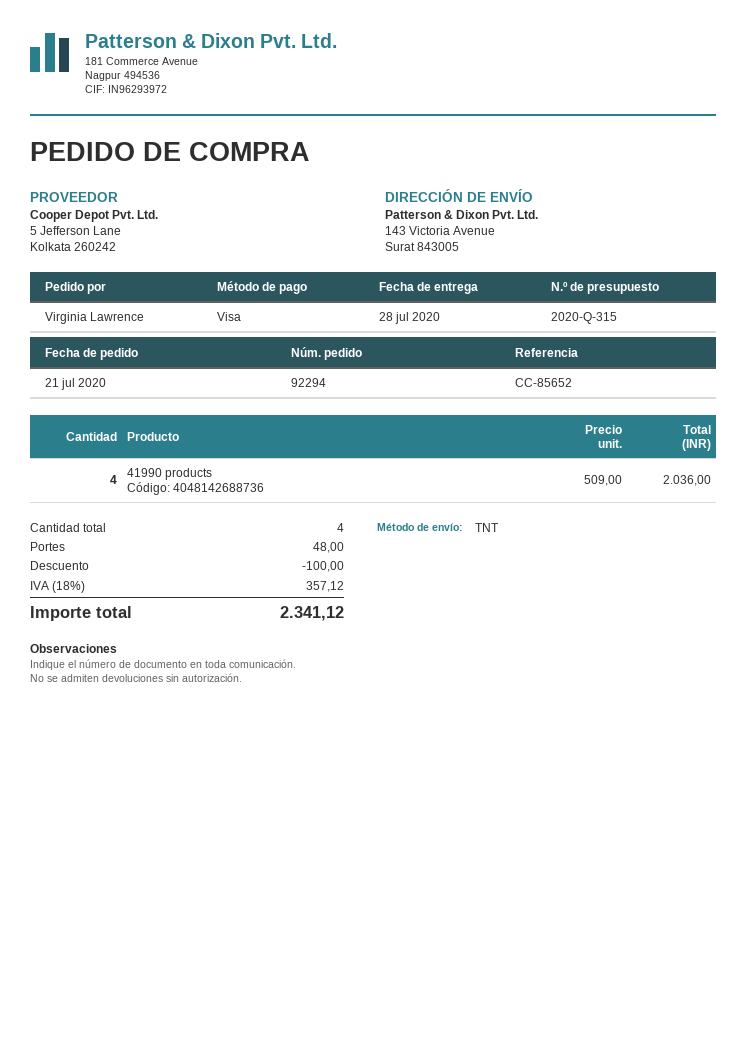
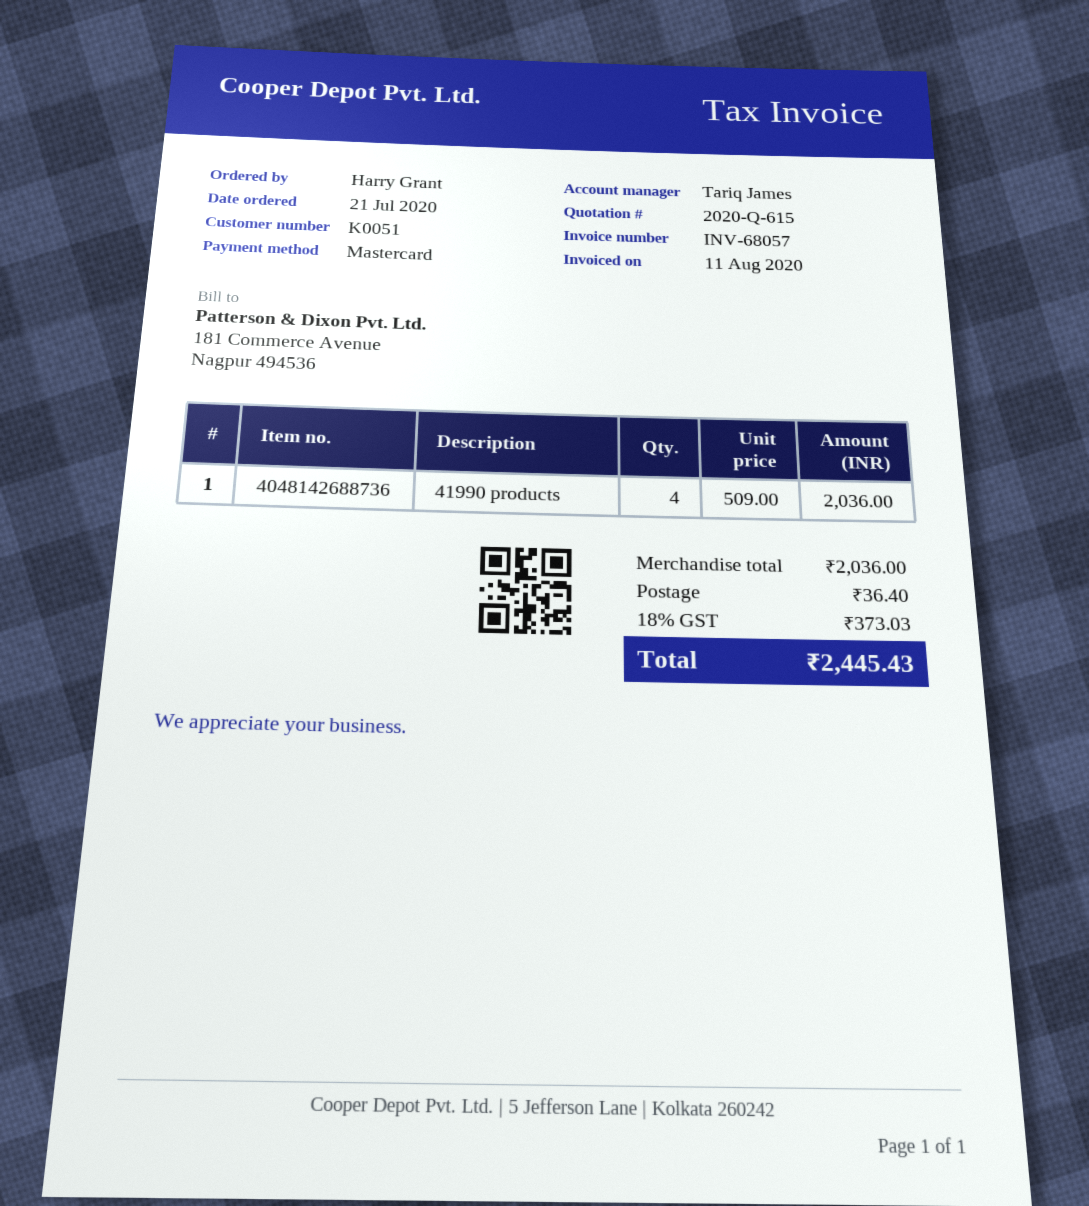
quote number: 2020-Q-315 -> 2020-Q-615
ordered by: Virginia Lawrence -> Harry Grant
payment method: Visa -> Mastercard
discount: 100.00 -> none
shipping: 48.00 -> 36.40
tax: 18% = 357.12 -> 18% = 373.03
total: 2341.12 -> 2445.43

